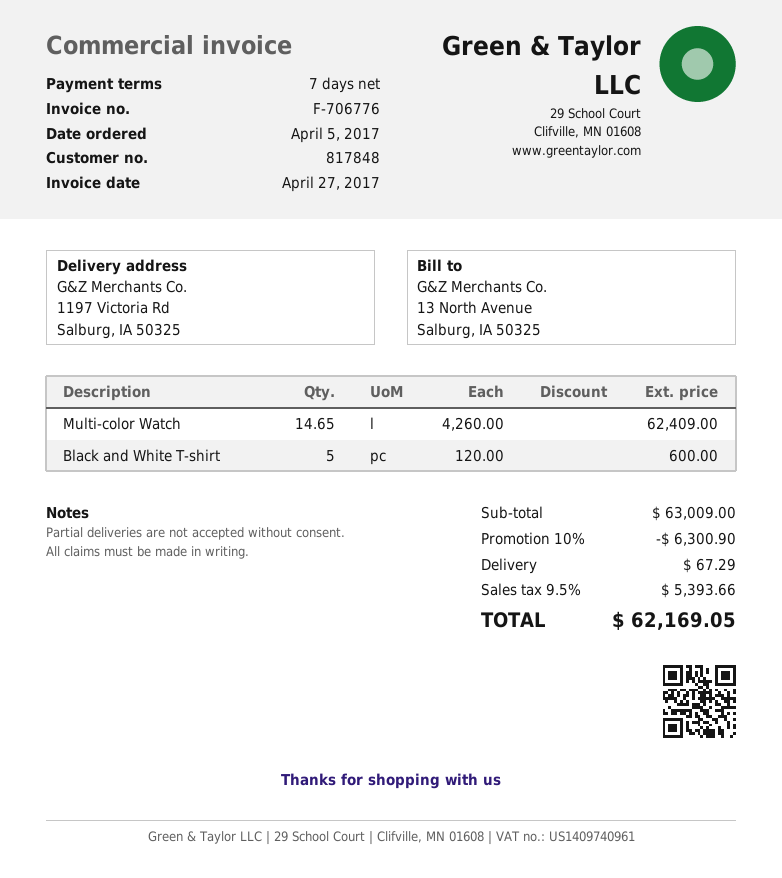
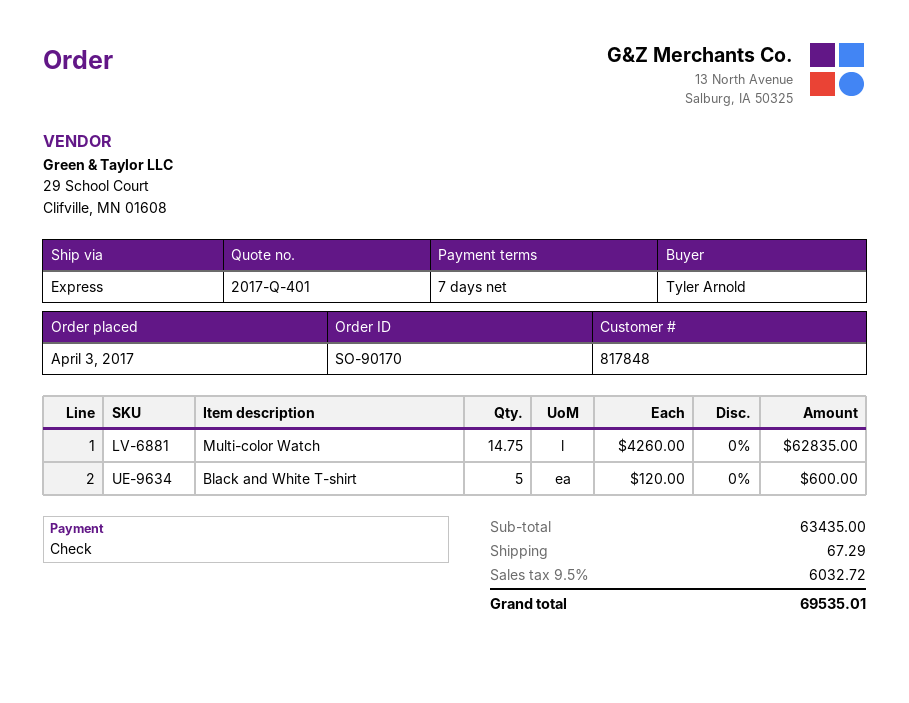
order date: 2017-04-05 -> 2017-04-03
Multi-color Watch: 14.65 x 4260.00 = 62409.00 -> 14.75 x 4260.00 = 62835.00
subtotal: 63009.00 -> 63435.00
discount: 10% = 6300.90 -> none
tax: 9.5% = 5393.66 -> 9.5% = 6032.72
total: 62169.05 -> 69535.01

